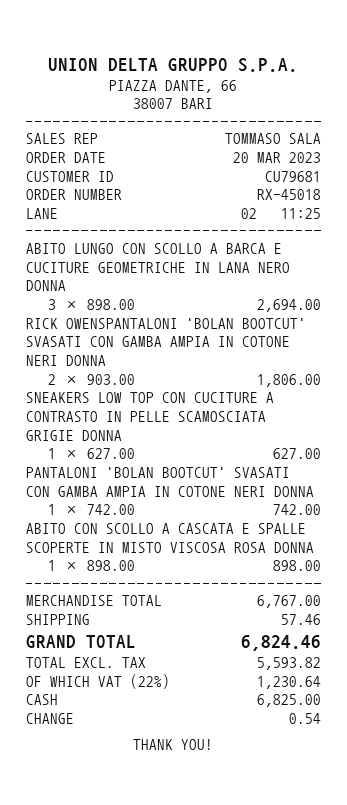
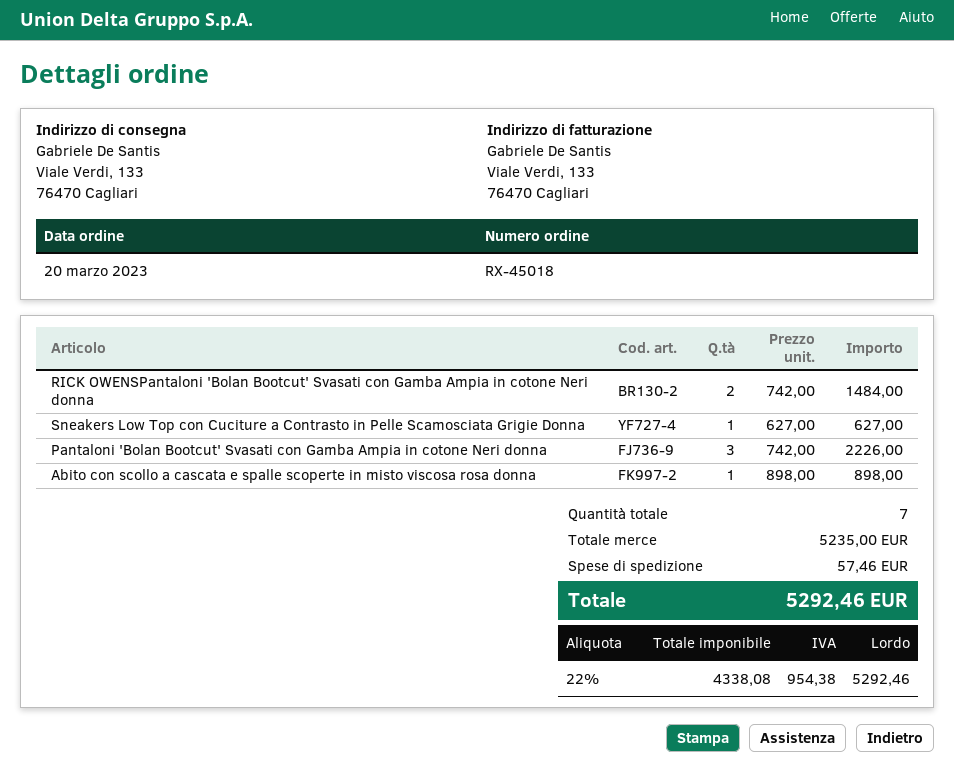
ABITO LUNGO CON SCOLLO A BARCA E CUCITURE GEOMETRICHE IN LANA NERO DONNA: 3 x 898.00 = 2694.00 -> none
RICK OWENSPANTALONI 'BOLAN BOOTCUT' SVASATI CON GAMBA AMPIA IN COTONE NERI DONNA: 2 x 903.00 = 1806.00 -> 2 x 742.00 = 1484.00
PANTALONI 'BOLAN BOOTCUT' SVASATI CON GAMBA AMPIA IN COTONE NERI DONNA: 1 x 742.00 = 742.00 -> 3 x 742.00 = 2226.00
subtotal: 6767.00 -> 5235.00
net: 5593.82 -> 4338.08
tax: 22% = 1230.64 -> 22% = 954.38
total: 6824.46 -> 5292.46

